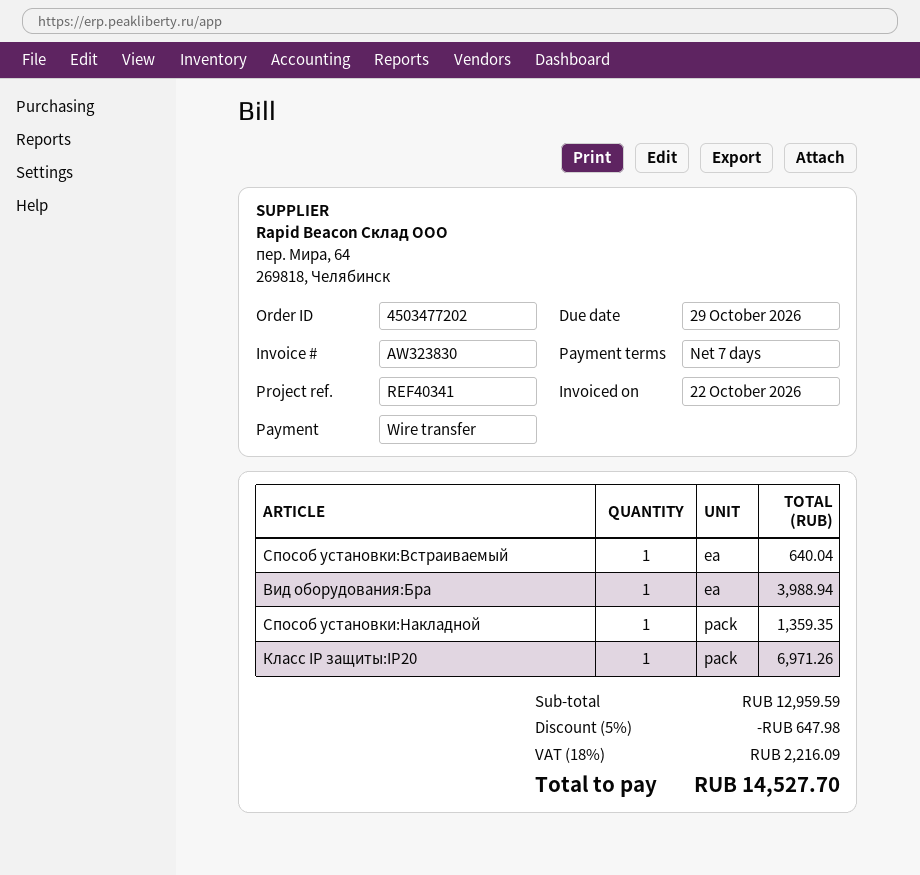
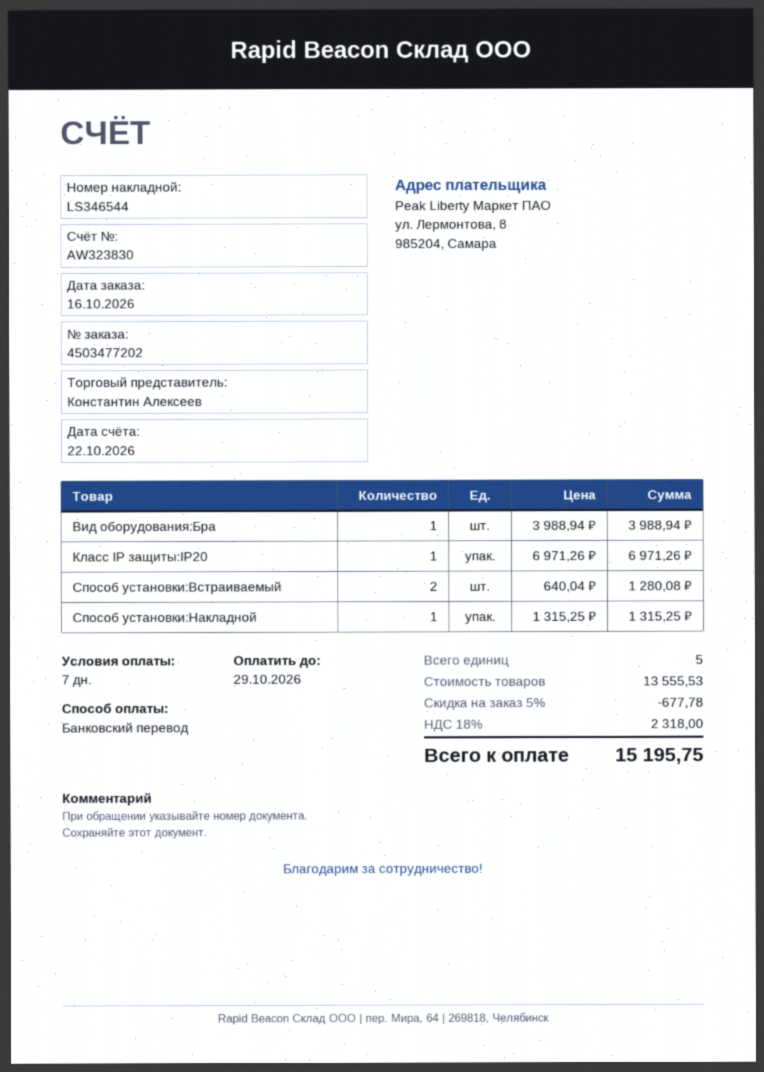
Способ установки:Встраиваемый: 1 for 640.04 -> 2 for 1280.08
Способ установки:Накладной: 1 for 1359.35 -> 1 for 1315.25
subtotal: 12959.59 -> 13555.53
discount: 5% = 647.98 -> 5% = 677.78
tax: 18% = 2216.09 -> 18% = 2318.00
total: 14527.70 -> 15195.75

